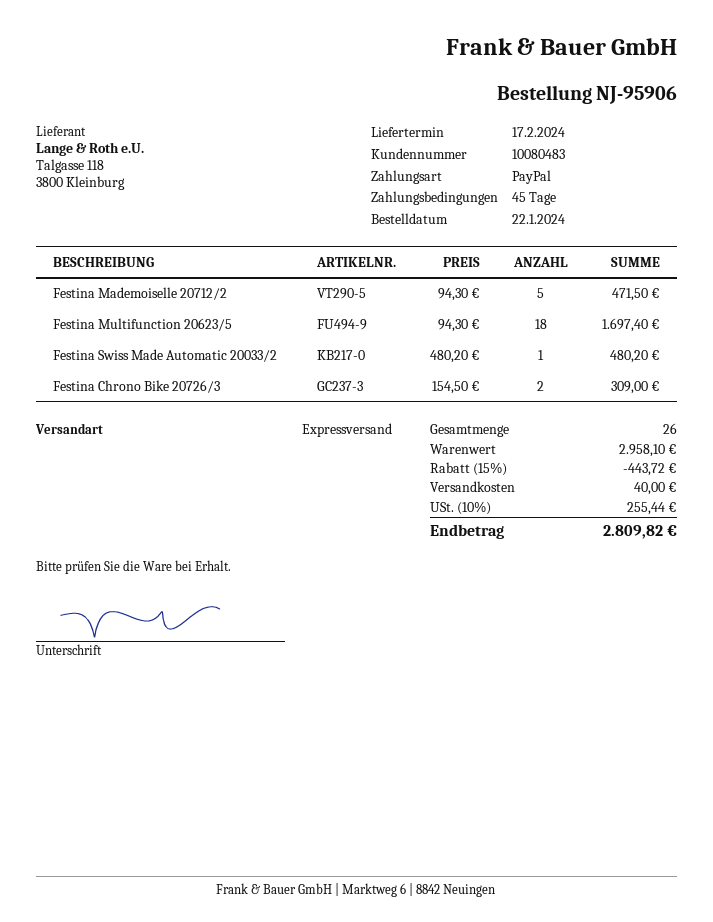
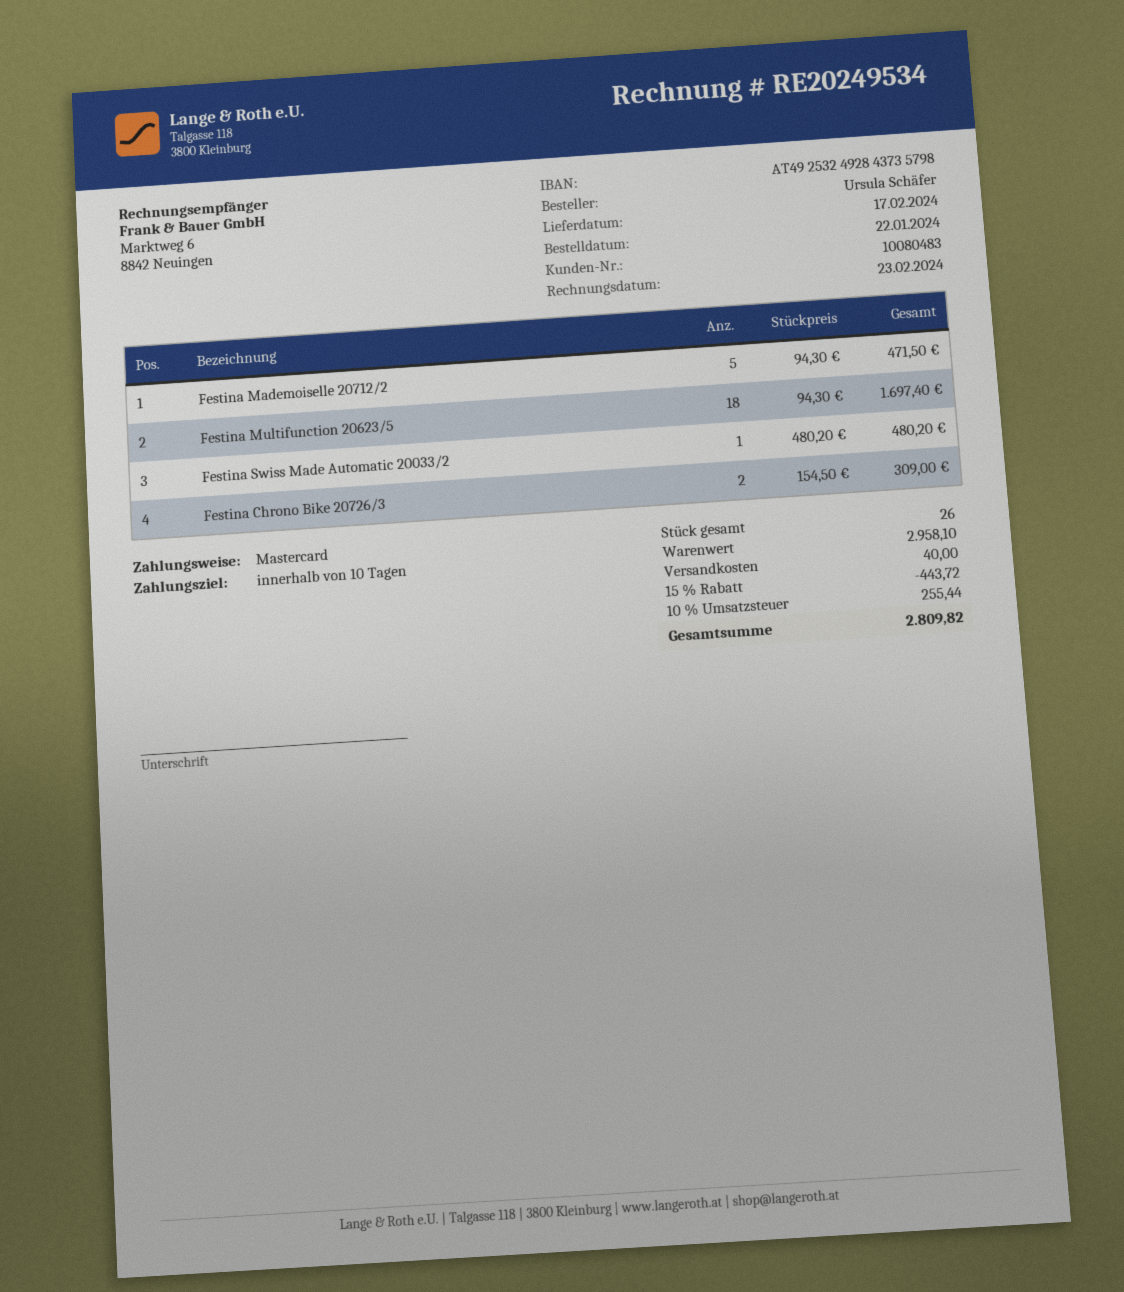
payment terms: 45 days -> 10 days
payment method: PayPal -> Mastercard

